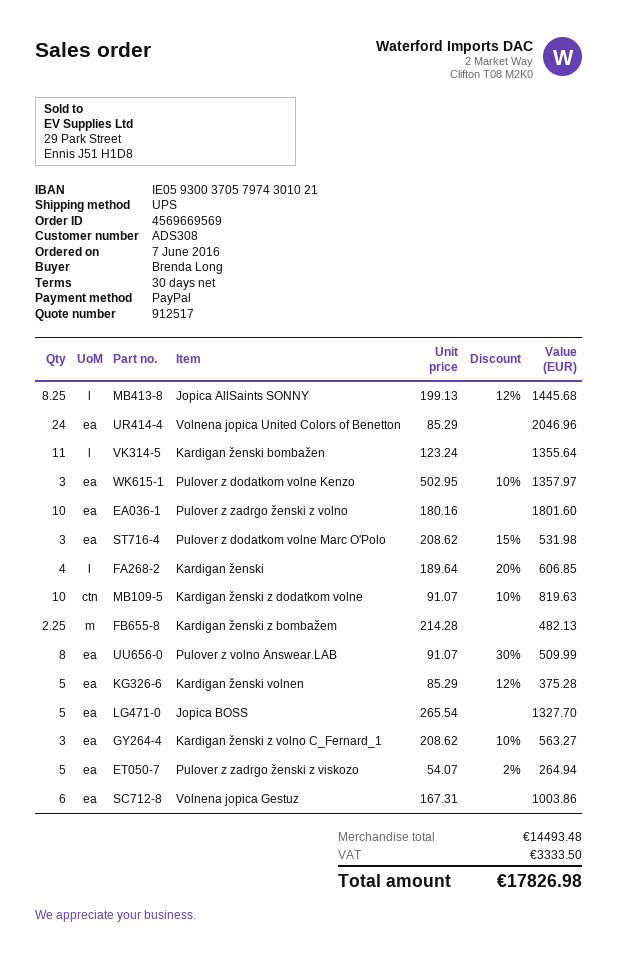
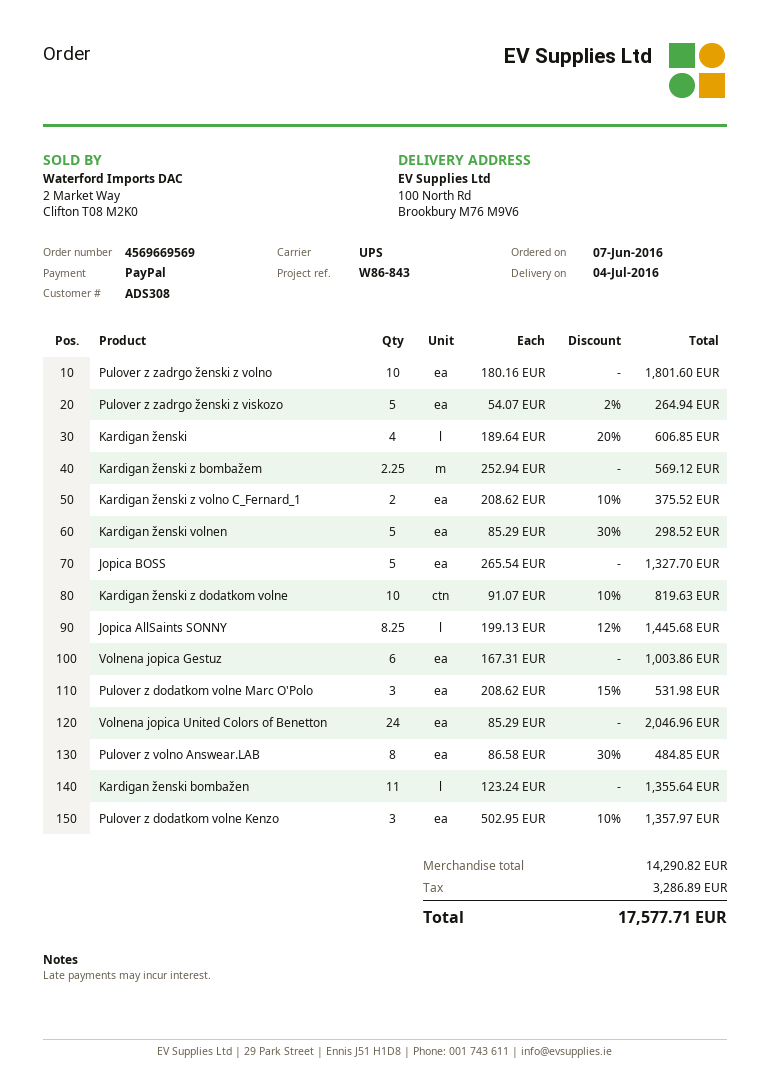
Kardigan ženski z bombažem: 2.25 x 214.28 = 482.13 -> 2.25 x 252.94 = 569.12
Pulover z volno Answear.LAB: 8 x 91.07 - 30% = 509.99 -> 8 x 86.58 - 30% = 484.85
Kardigan ženski volnen: 5 x 85.29 - 12% = 375.28 -> 5 x 85.29 - 30% = 298.52
Kardigan ženski z volno C_Fernard_1: 3 x 208.62 - 10% = 563.27 -> 2 x 208.62 - 10% = 375.52
subtotal: 14493.48 -> 14290.82
tax: 3333.50 -> 3286.89
total: 17826.98 -> 17577.71

